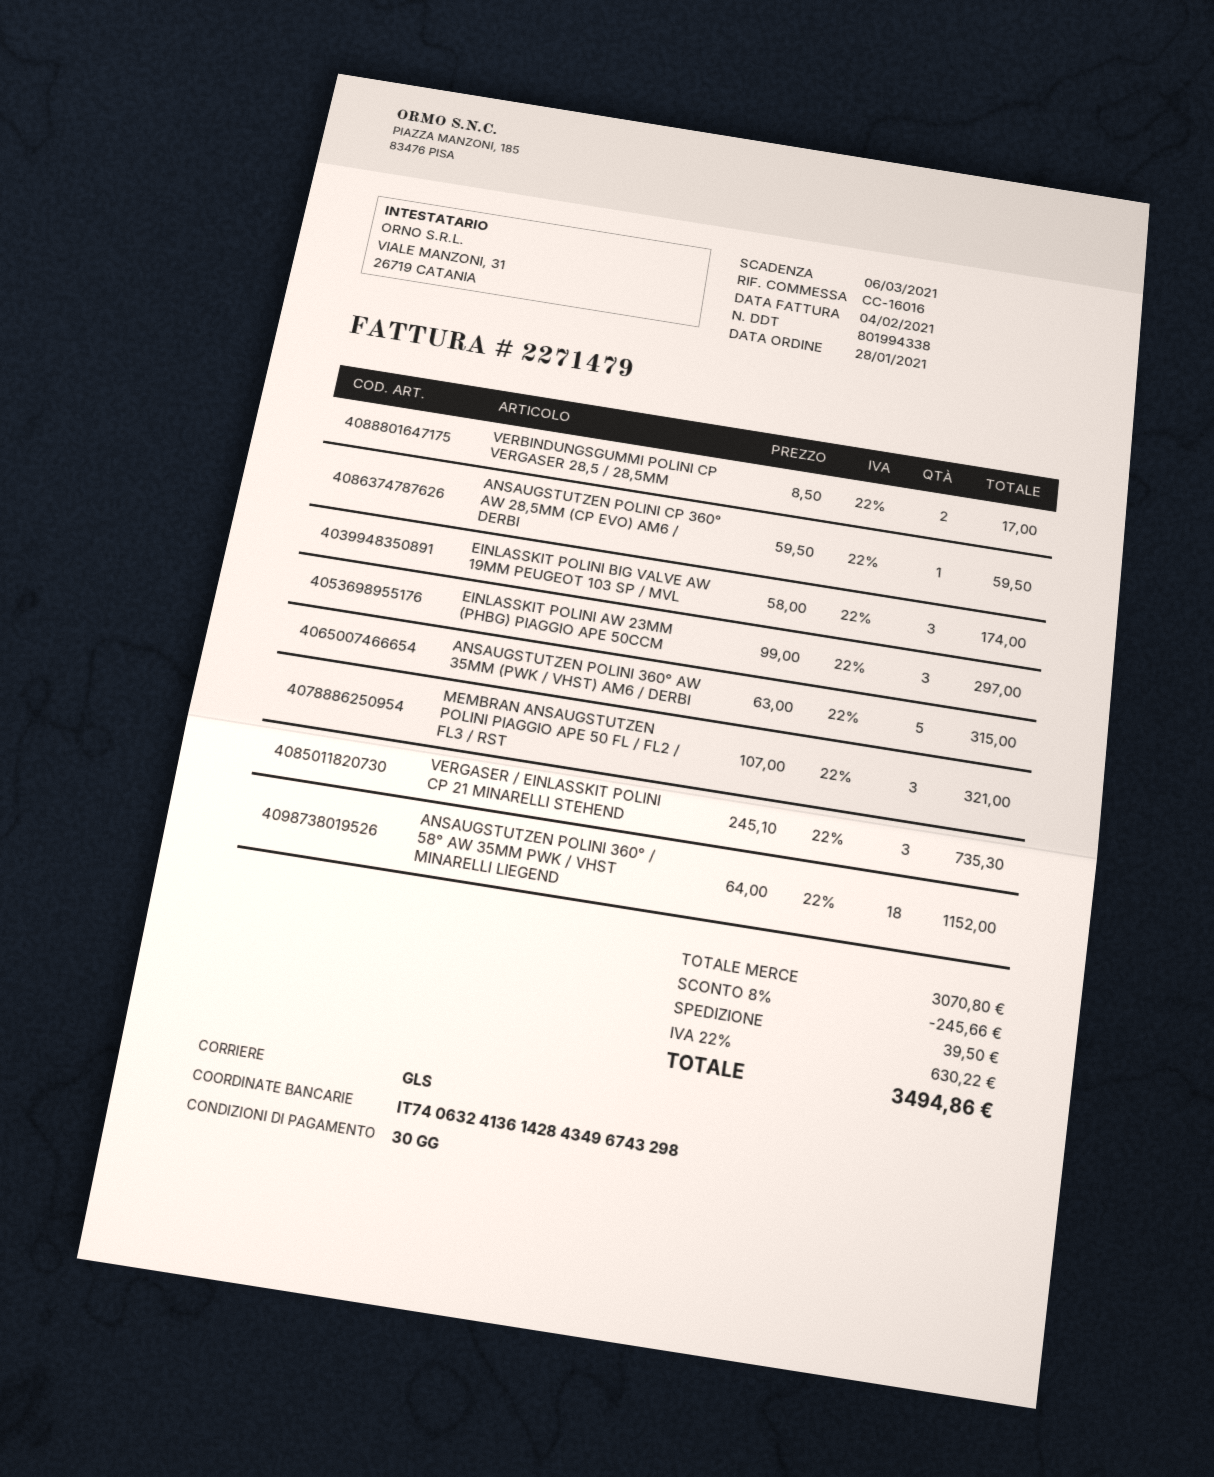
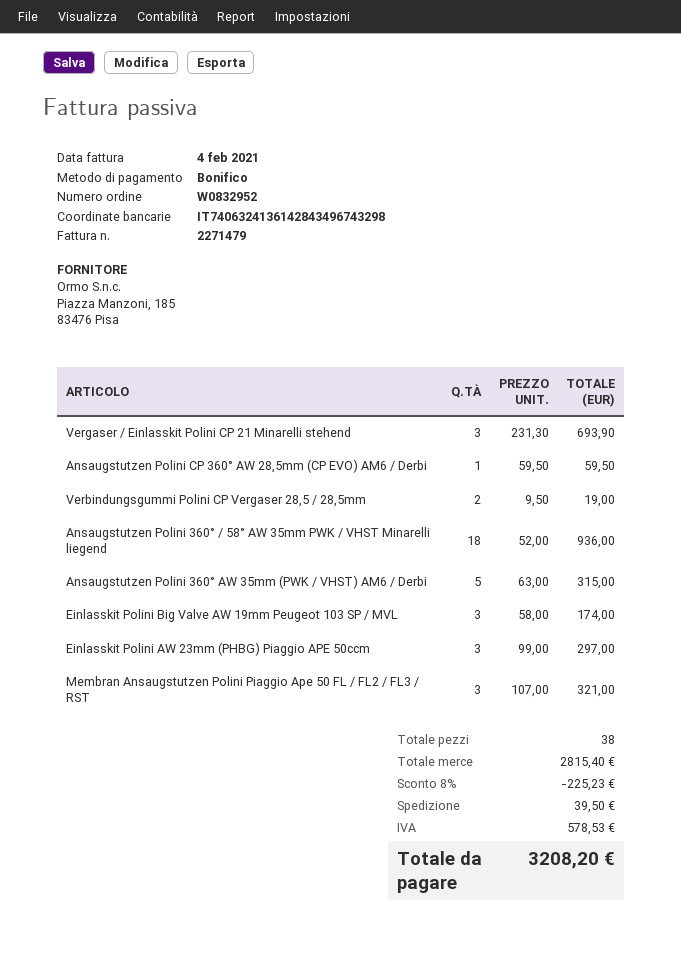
VERBINDUNGSGUMMI POLINI CP VERGASER 28,5 / 28,5MM: 2 x 8.50 = 17.00 -> 2 x 9.50 = 19.00
VERGASER / EINLASSKIT POLINI CP 21 MINARELLI STEHEND: 3 x 245.10 = 735.30 -> 3 x 231.30 = 693.90
ANSAUGSTUTZEN POLINI 360° / 58° AW 35MM PWK / VHST MINARELLI LIEGEND: 18 x 64.00 = 1152.00 -> 18 x 52.00 = 936.00
subtotal: 3070.80 -> 2815.40
discount: 8% = 245.66 -> 8% = 225.23
tax: 630.22 -> 578.53
total: 3494.86 -> 3208.20

